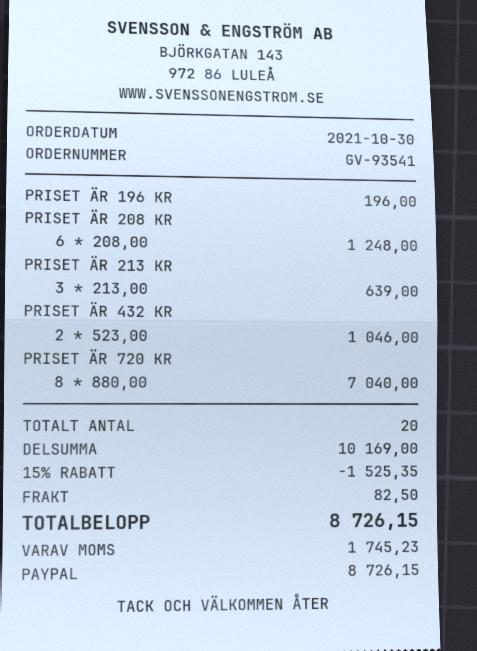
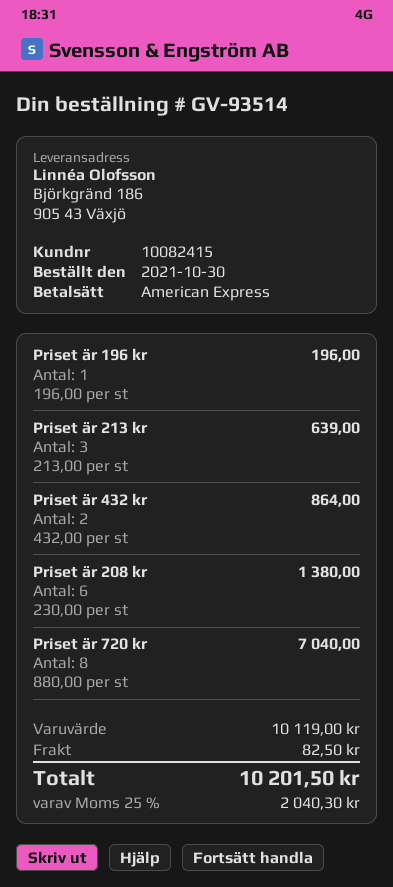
order number: GV-93541 -> GV-93514
payment method: PayPal -> American Express
PRISET ÄR 208 KR: 6 x 208.00 = 1248.00 -> 6 x 230.00 = 1380.00
PRISET ÄR 432 KR: 2 x 523.00 = 1046.00 -> 2 x 432.00 = 864.00
subtotal: 10169.00 -> 10119.00
discount: 15% = 1525.35 -> none
tax: 1745.23 -> 2040.30
total: 8726.15 -> 10201.50

